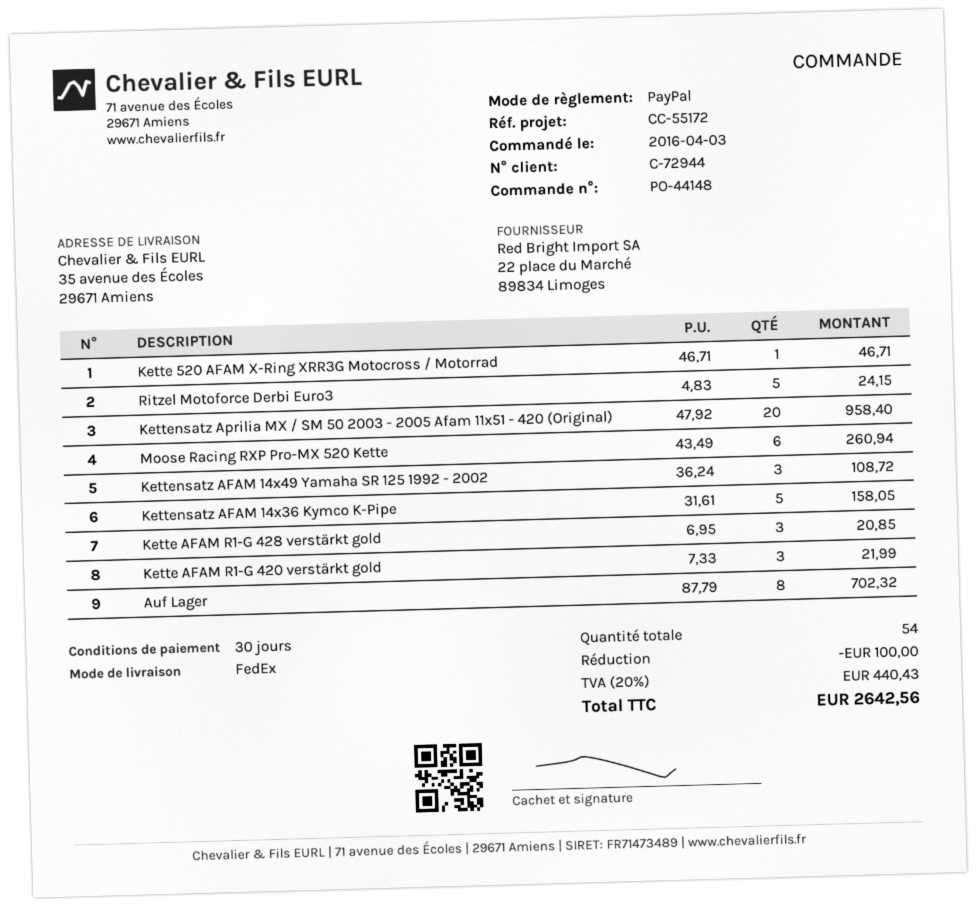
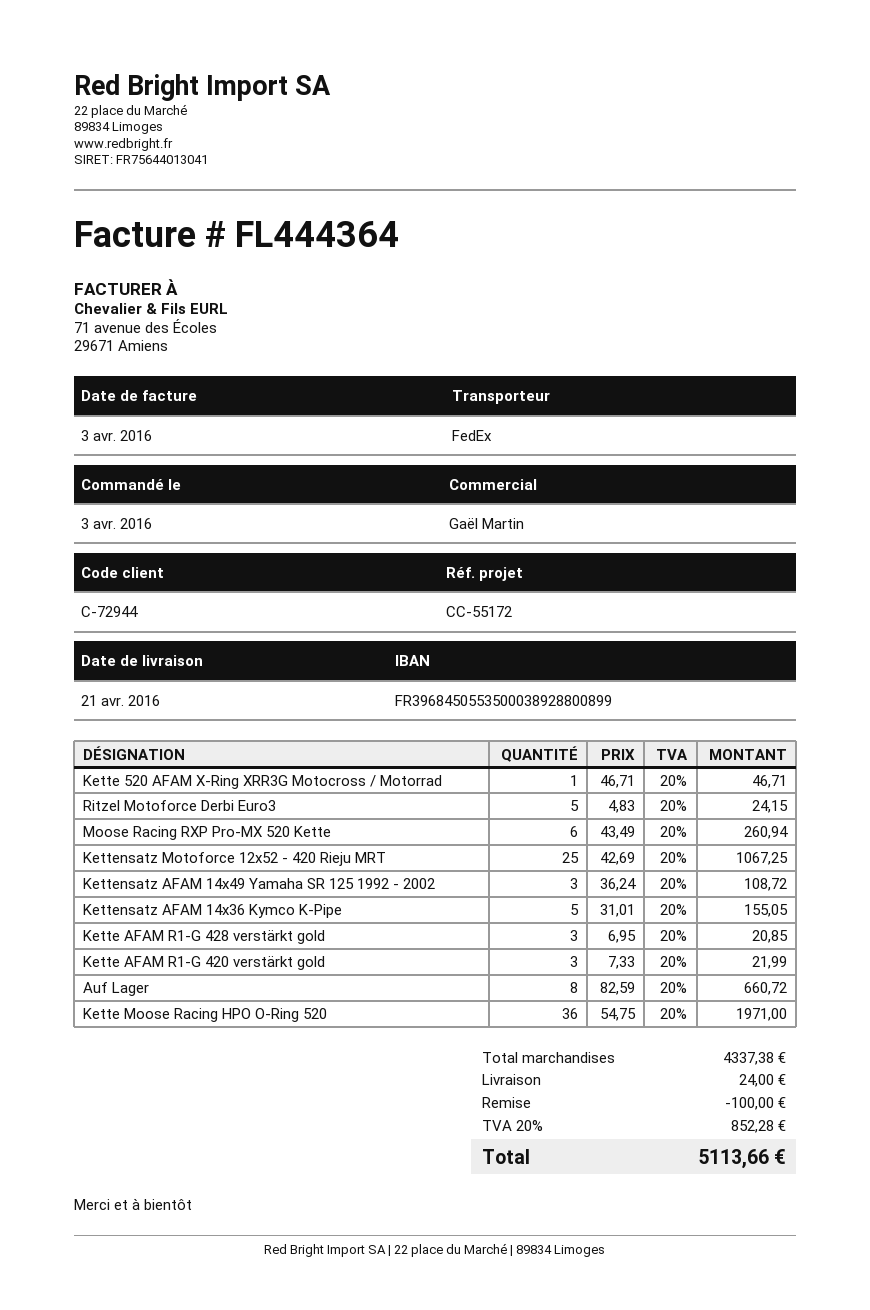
Kettensatz Aprilia MX / SM 50 2003 - 2005 Afam 11x51 - 420 (Original): 20 x 47.92 = 958.40 -> none
Kettensatz AFAM 14x36 Kymco K-Pipe: 5 x 31.61 = 158.05 -> 5 x 31.01 = 155.05
Auf Lager: 8 x 87.79 = 702.32 -> 8 x 82.59 = 660.72
Kettensatz Motoforce 12x52 - 420 Rieju MRT: none -> 25 x 42.69 = 1067.25
Kette Moose Racing HPO O-Ring 520: none -> 36 x 54.75 = 1971.00
shipping: none -> 24.00
tax: 20% = 440.43 -> 20% = 852.28
total: 2642.56 -> 5113.66

